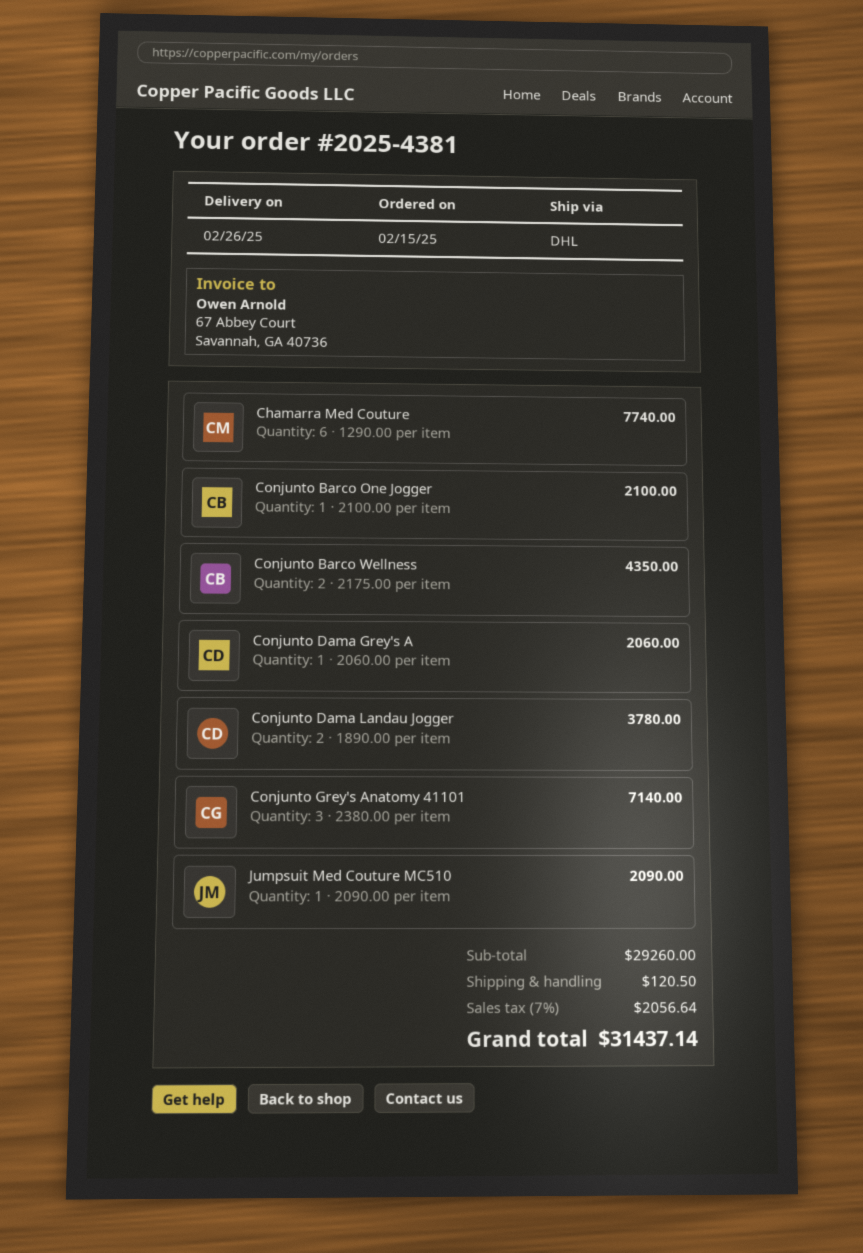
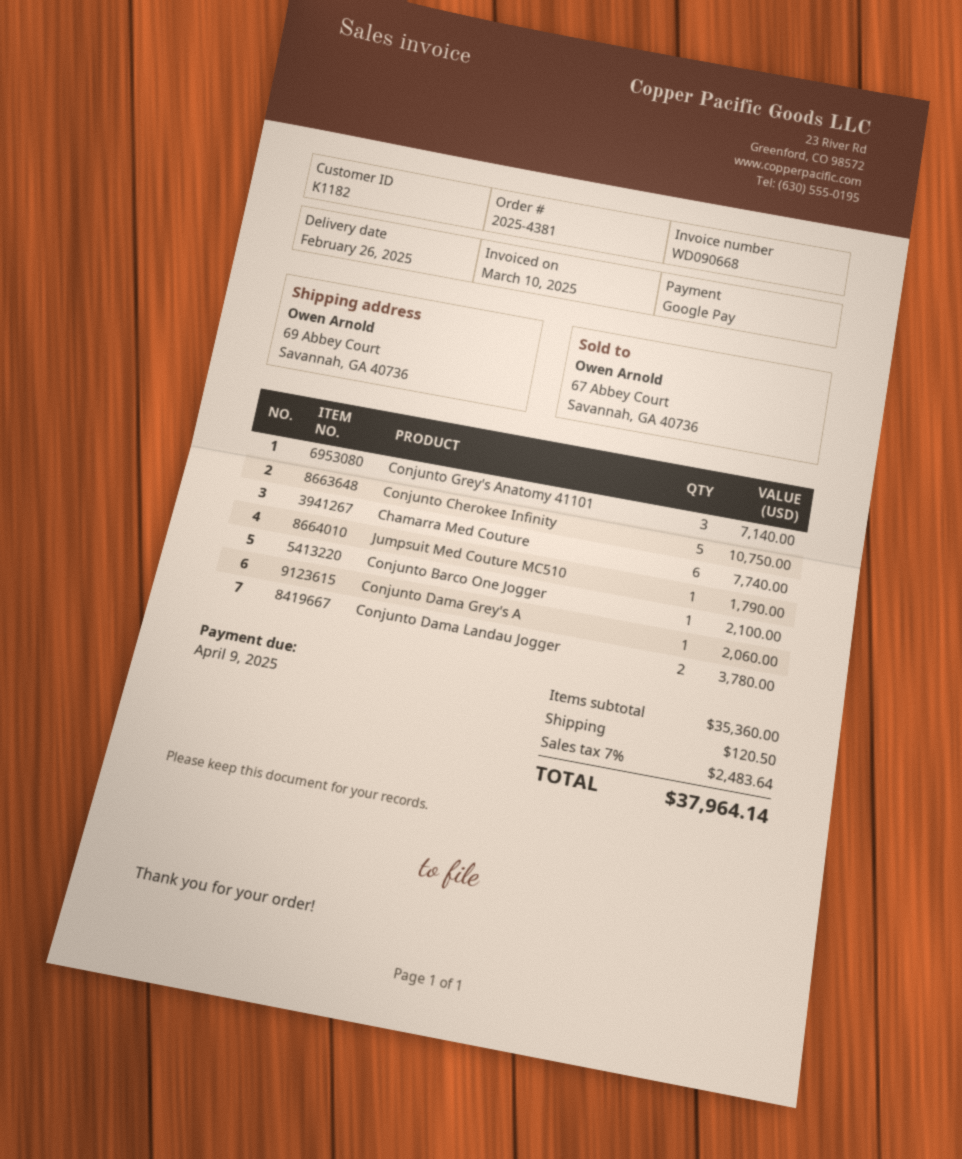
Conjunto Barco Wellness: 2 for 4350.00 -> none
Jumpsuit Med Couture MC510: 1 for 2090.00 -> 1 for 1790.00
Conjunto Cherokee Infinity: none -> 5 for 10750.00
subtotal: 29260.00 -> 35360.00
tax: 7% = 2056.64 -> 7% = 2483.64
total: 31437.14 -> 37964.14

